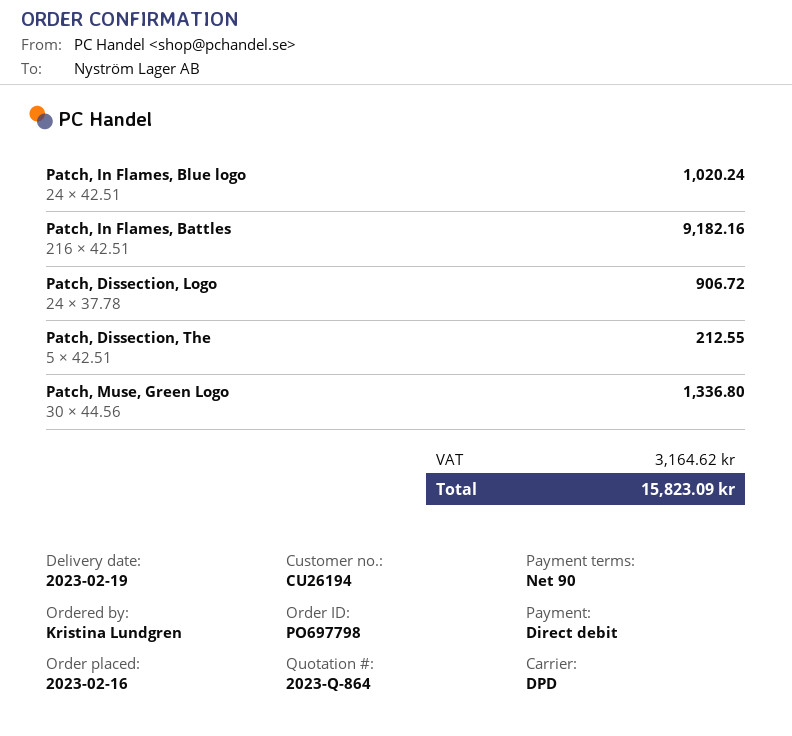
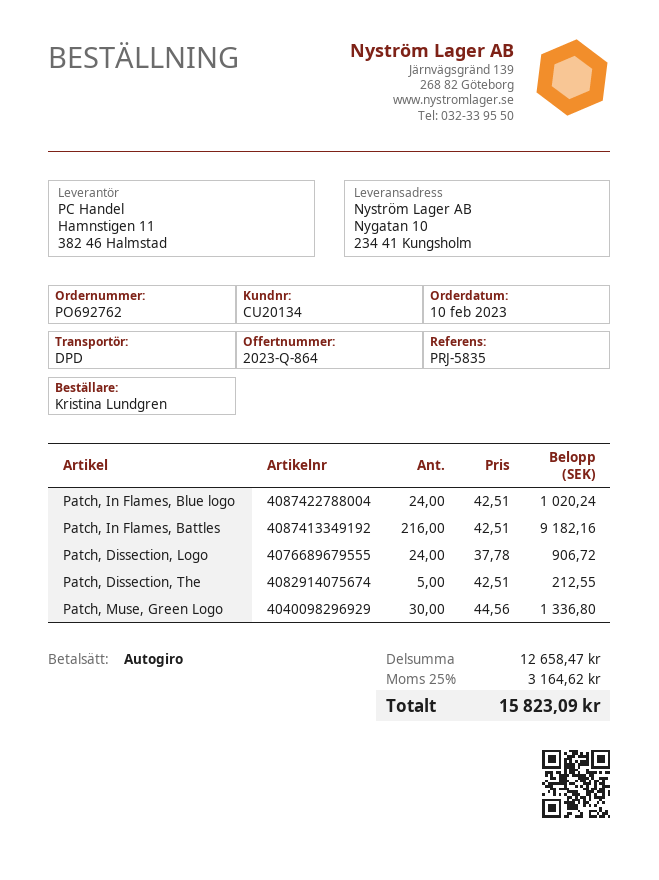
order number: PO697798 -> PO692762
order date: 2023-02-16 -> 2023-02-10
customer number: CU26194 -> CU20134

